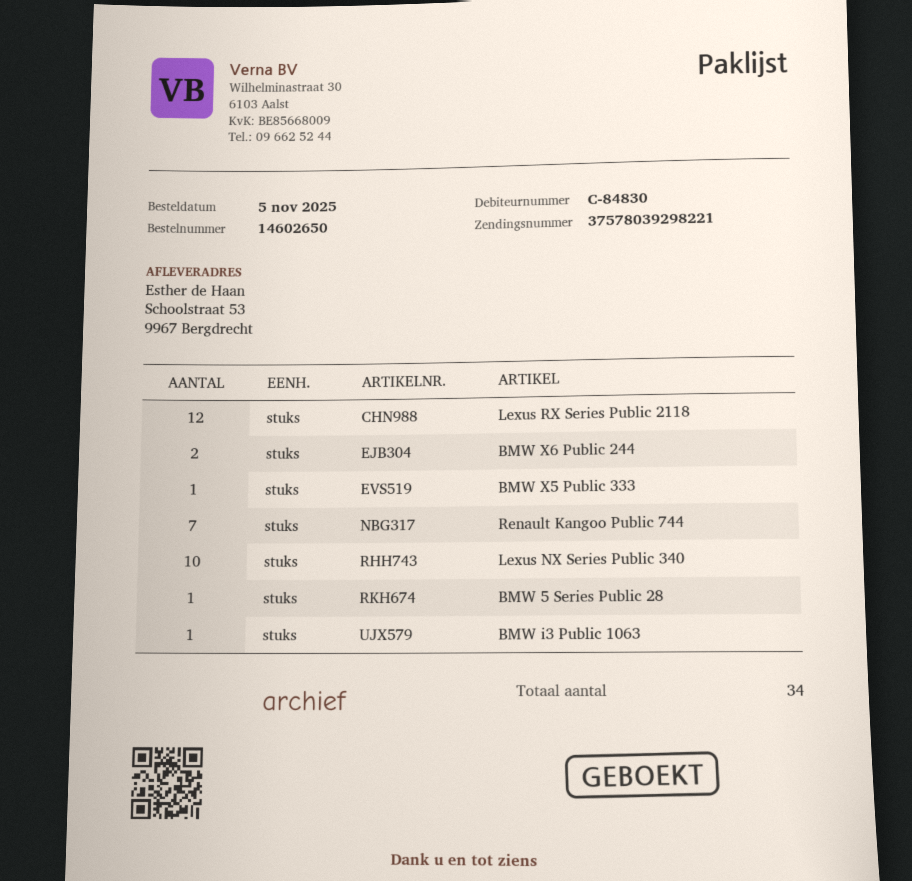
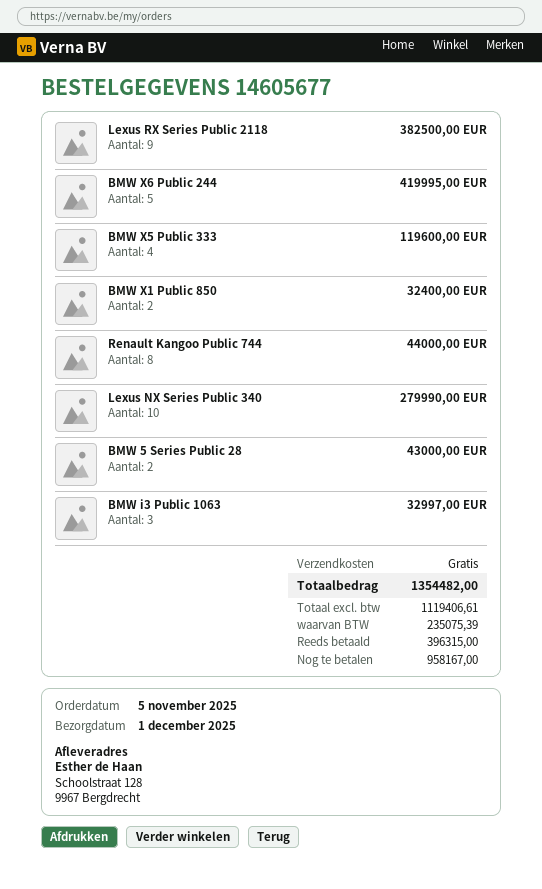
order number: 14602650 -> 14605677
ship to: Schoolstraat 53, 9967 Bergdrecht -> Schoolstraat 128, 9967 Bergdrecht
Lexus RX Series Public 2118: 12 -> 9
BMW X6 Public 244: 2 -> 5
BMW X5 Public 333: 1 -> 4
Renault Kangoo Public 744: 7 -> 8
BMW 5 Series Public 28: 1 -> 2
BMW i3 Public 1063: 1 -> 3
BMW X1 Public 850: none -> 2

